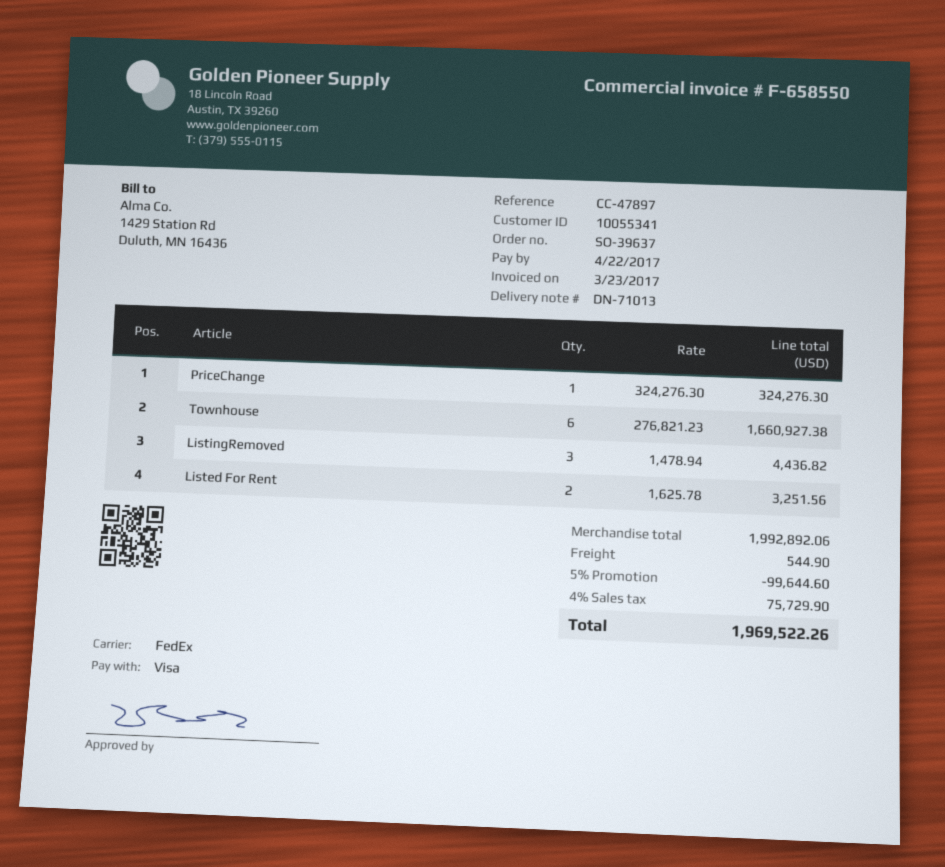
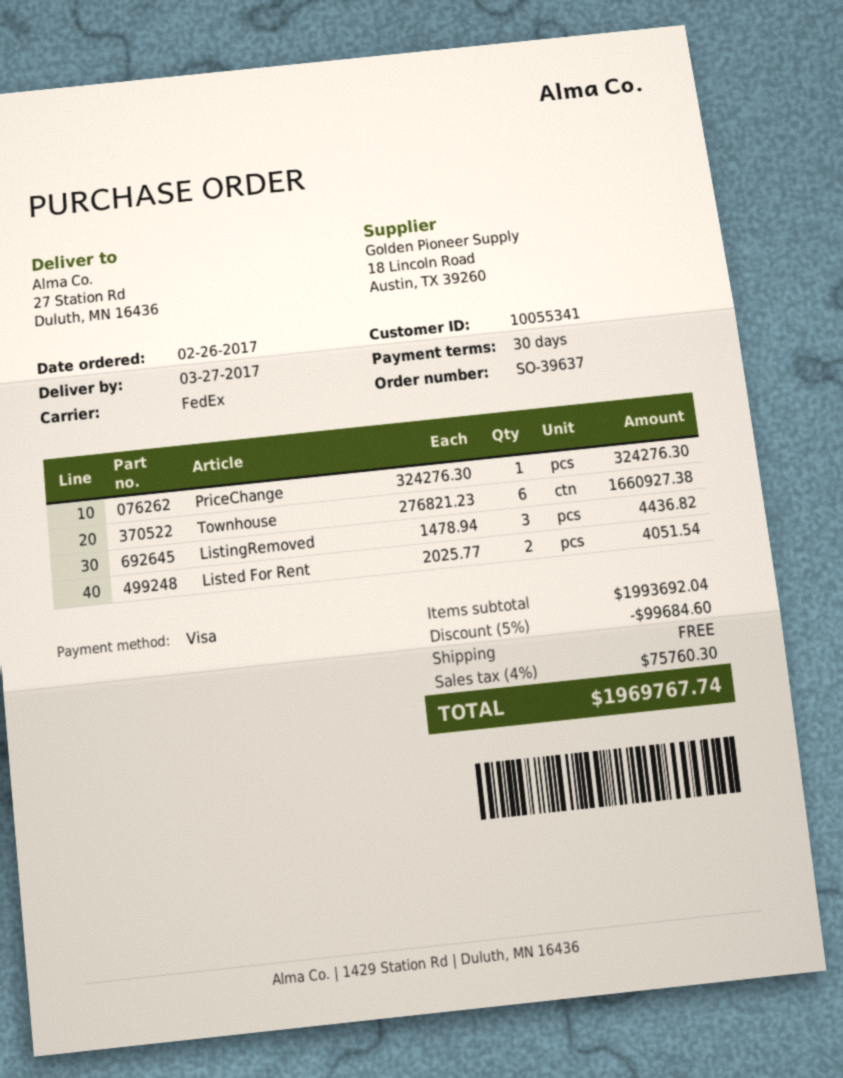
Listed For Rent: 2 x 1625.78 = 3251.56 -> 2 x 2025.77 = 4051.54
subtotal: 1992892.06 -> 1993692.04
discount: 5% = 99644.60 -> 5% = 99684.60
shipping: 544.90 -> 0.00
tax: 4% = 75729.90 -> 4% = 75760.30
total: 1969522.26 -> 1969767.74

